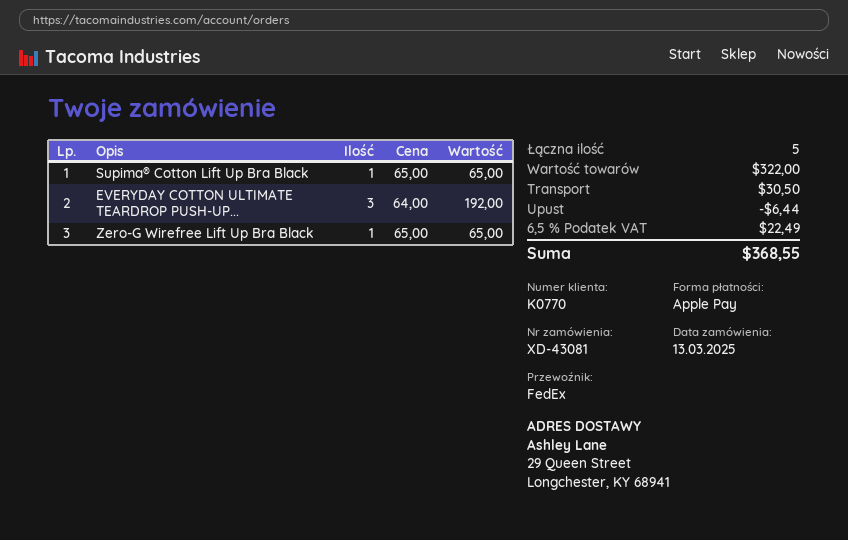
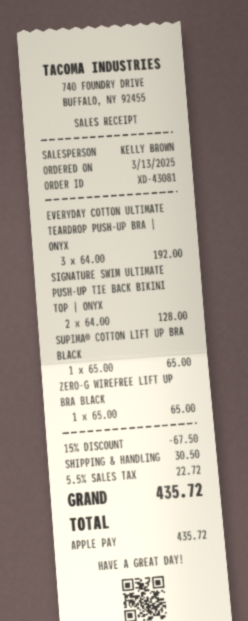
SIGNATURE SWIM ULTIMATE PUSH-UP TIE BACK BIKINI TOP | ONYX: none -> 2 x 64.00 = 128.00
discount: 6.44 -> 67.50
tax: 6.5% = 22.49 -> 5.5% = 22.72
total: 368.55 -> 435.72

